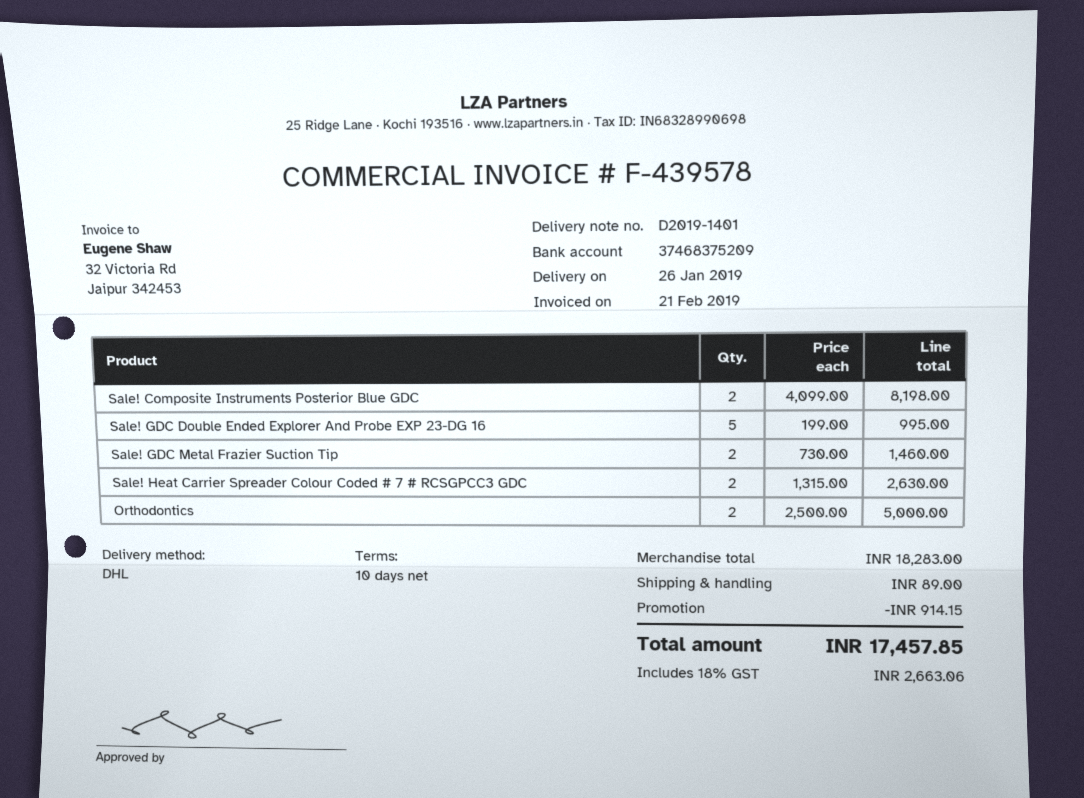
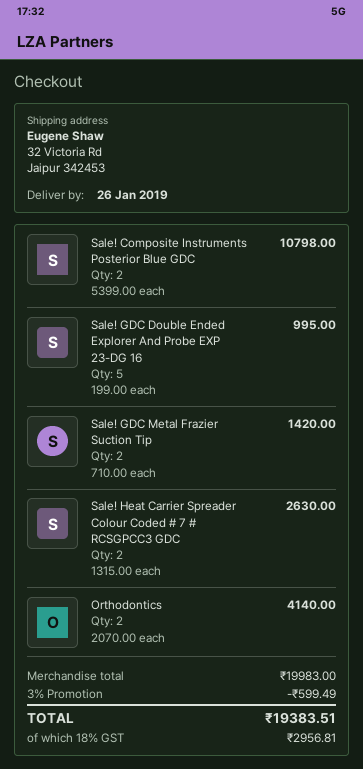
Sale! Composite Instruments Posterior Blue GDC: 2 x 4099.00 = 8198.00 -> 2 x 5399.00 = 10798.00
Sale! GDC Metal Frazier Suction Tip: 2 x 730.00 = 1460.00 -> 2 x 710.00 = 1420.00
Orthodontics: 2 x 2500.00 = 5000.00 -> 2 x 2070.00 = 4140.00
subtotal: 18283.00 -> 19983.00
discount: 914.15 -> 599.49
shipping: 89.00 -> none
tax: 18% = 2663.06 -> 18% = 2956.81
total: 17457.85 -> 19383.51

